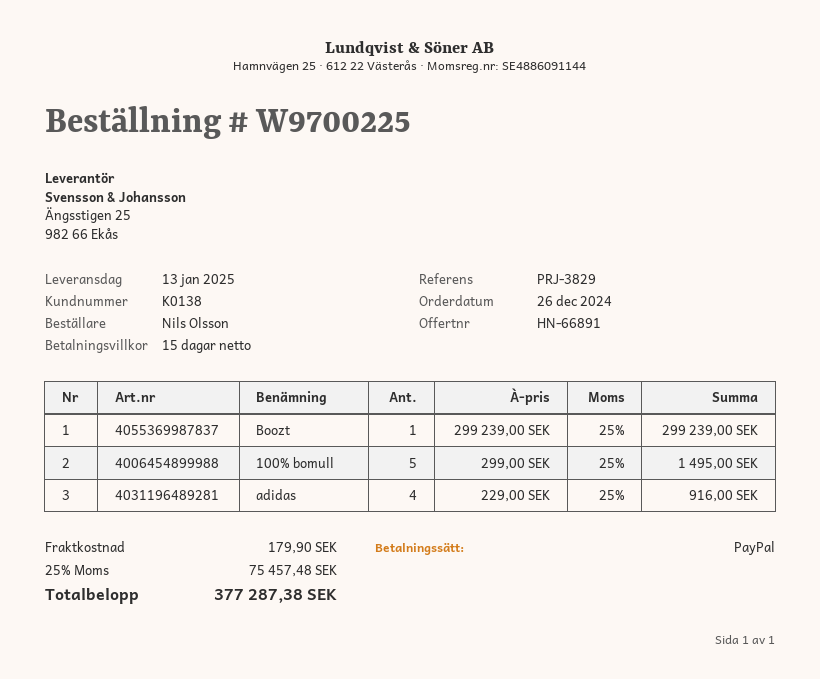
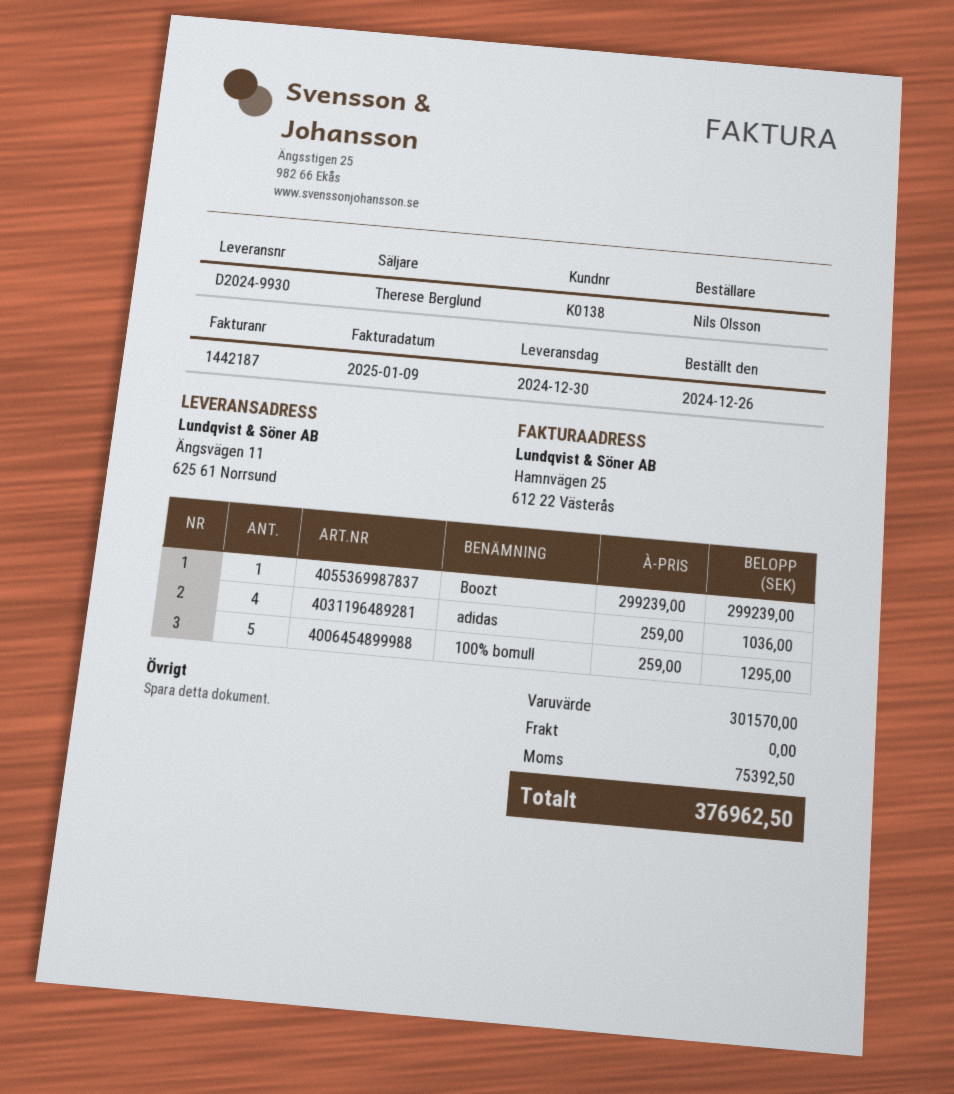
delivery date: 2025-01-13 -> 2024-12-30
100% bomull: 5 x 299.00 = 1495.00 -> 5 x 259.00 = 1295.00
adidas: 4 x 229.00 = 916.00 -> 4 x 259.00 = 1036.00
shipping: 179.90 -> 0.00
tax: 75457.48 -> 75392.50
total: 377287.38 -> 376962.50

